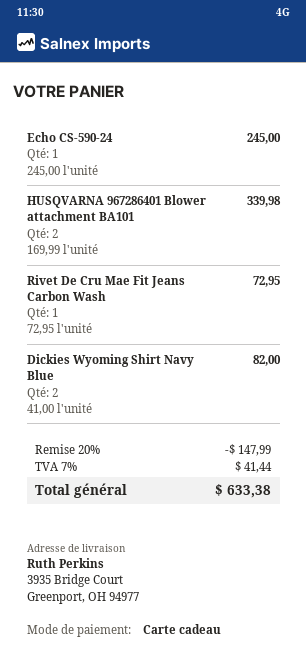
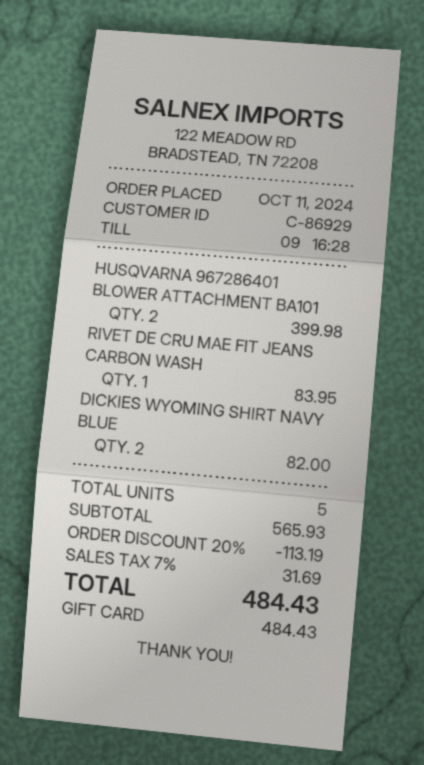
Echo CS-590-24: 1 for 245.00 -> none
HUSQVARNA 967286401 Blower attachment BA101: 2 for 339.98 -> 2 for 399.98
Rivet De Cru Mae Fit Jeans Carbon Wash: 1 for 72.95 -> 1 for 83.95
discount: 20% = 147.99 -> 20% = 113.19
tax: 7% = 41.44 -> 7% = 31.69
total: 633.38 -> 484.43

